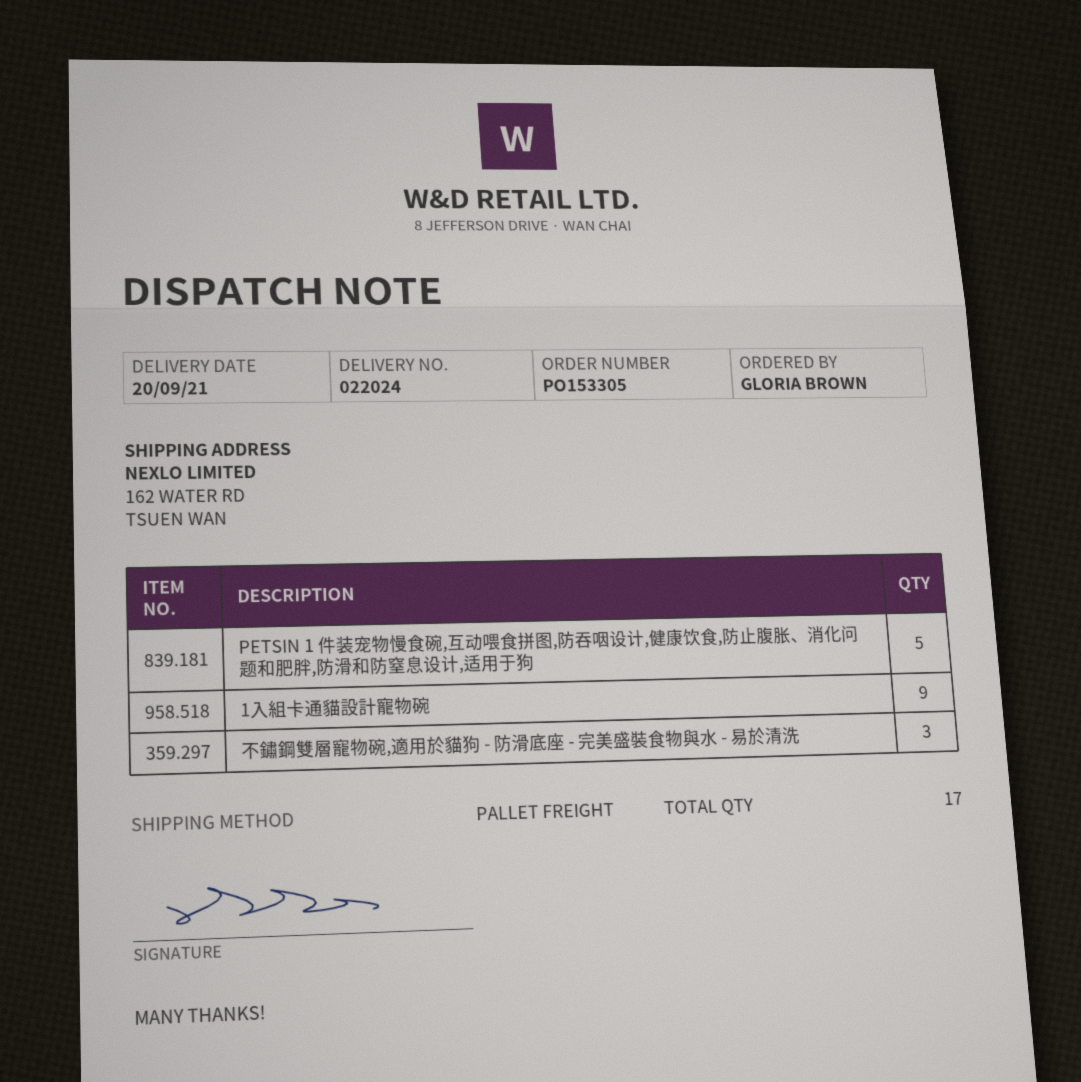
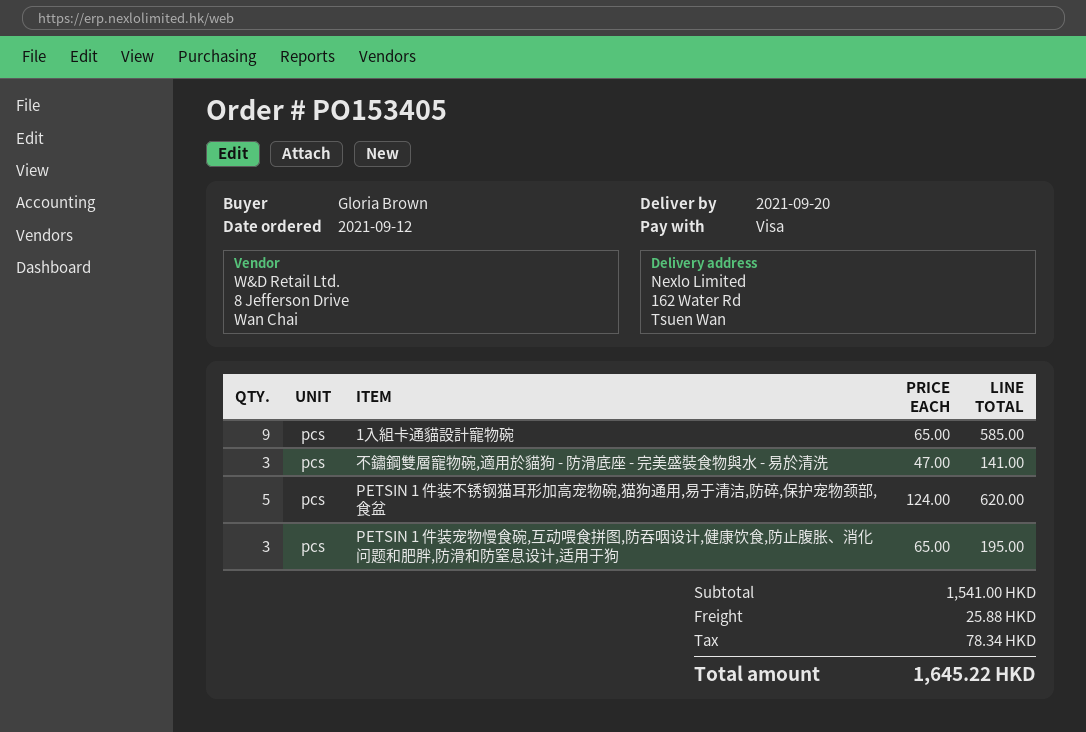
order number: PO153305 -> PO153405
PETSIN 1 件装宠物慢食碗,互动喂食拼图,防吞咽设计,健康饮食,防止腹胀、消化问题和肥胖,防滑和防窒息设计,适用于狗: 5 -> 3
PETSIN 1 件装不锈钢猫耳形加高宠物碗,猫狗通用,易于清洁,防碎,保护宠物颈部,食盆: none -> 5

